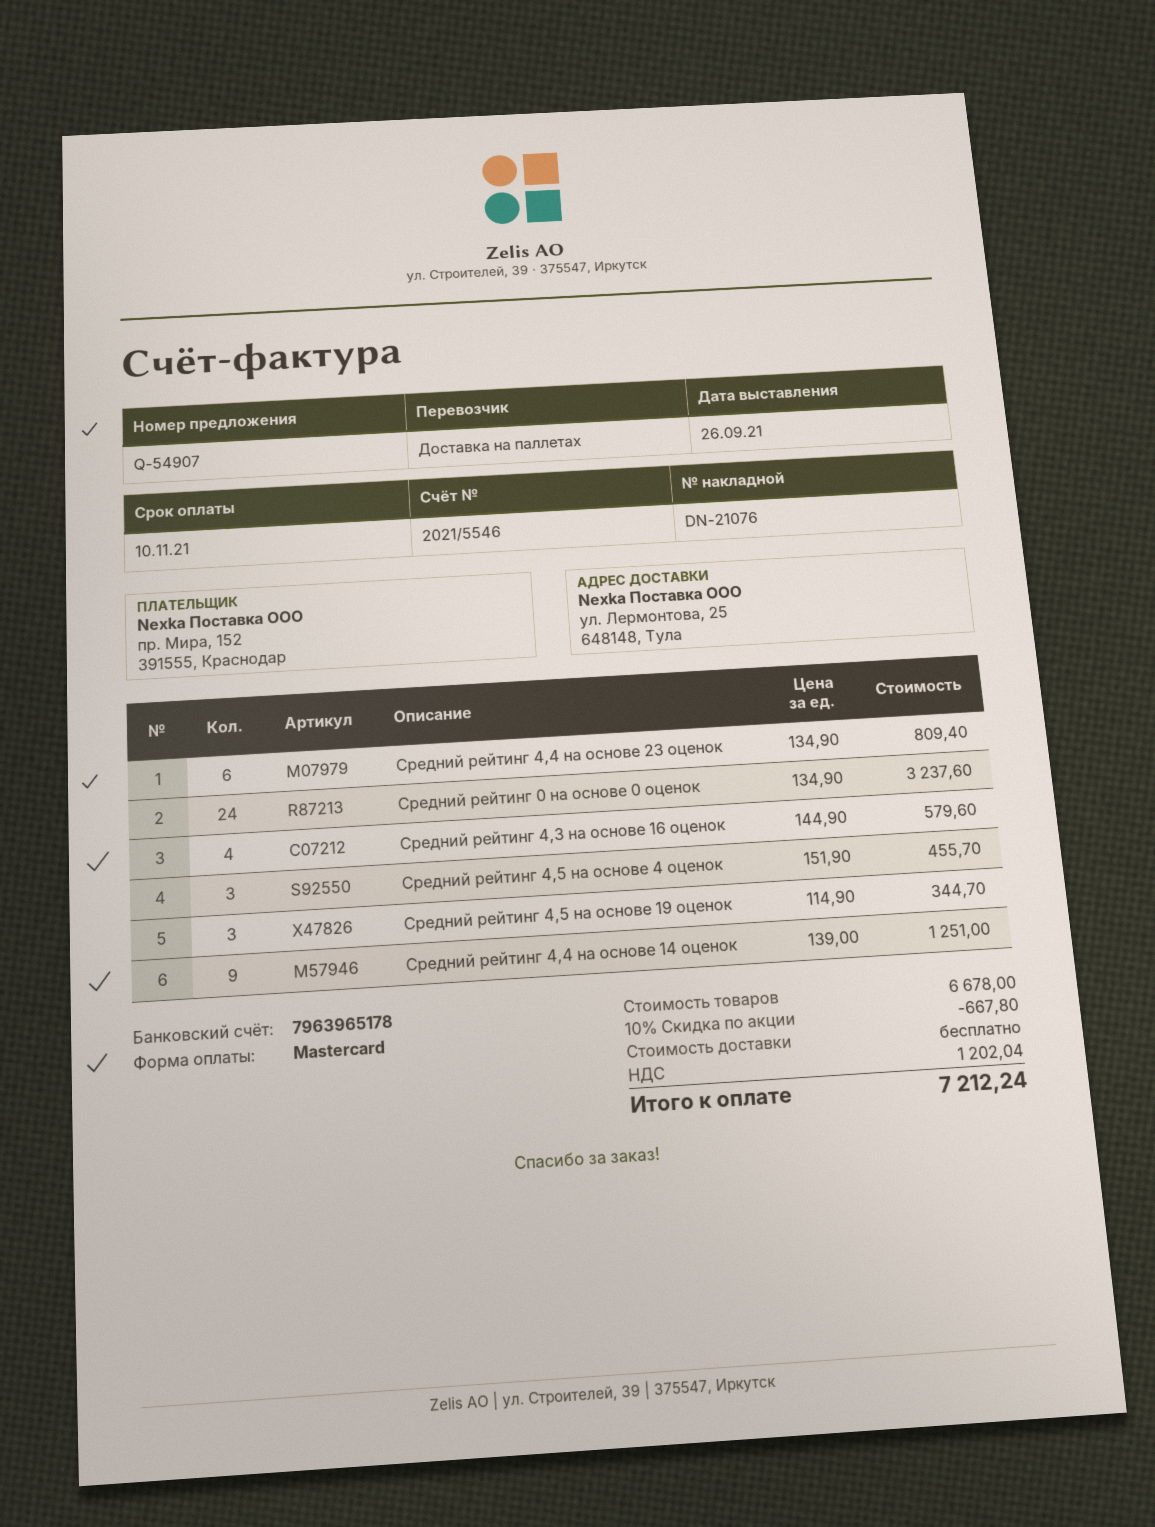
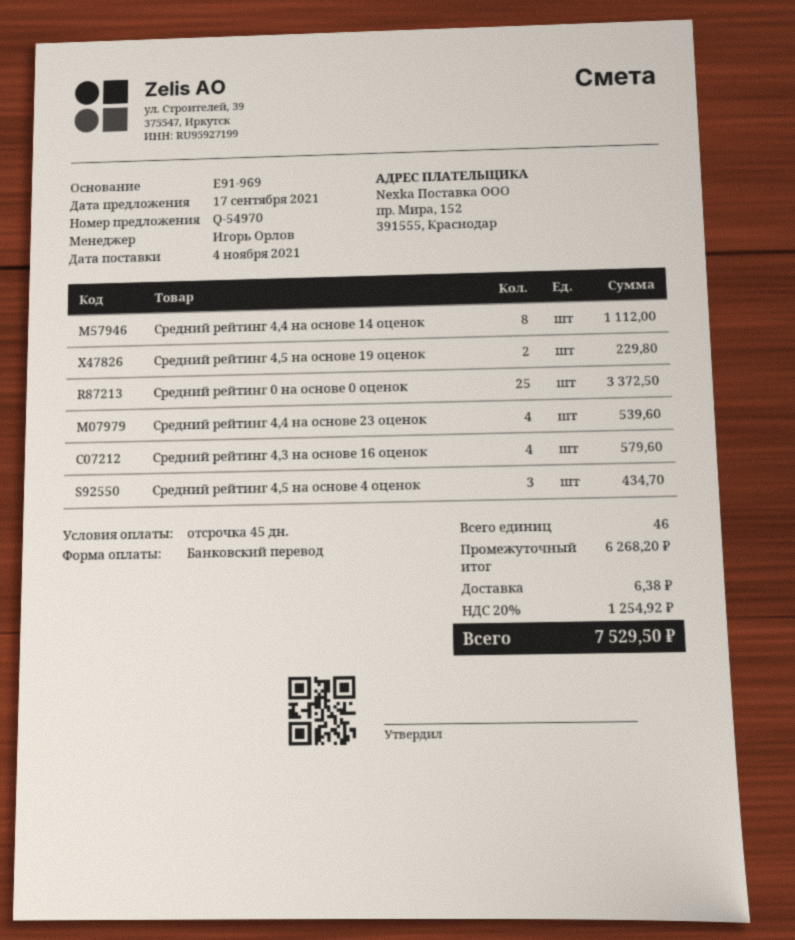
quote number: Q-54907 -> Q-54970
payment method: Mastercard -> bank transfer
Средний рейтинг 4,4 на основе 23 оценок: 6 for 809.40 -> 4 for 539.60
Средний рейтинг 0 на основе 0 оценок: 24 for 3237.60 -> 25 for 3372.50
Средний рейтинг 4,5 на основе 4 оценок: 3 for 455.70 -> 3 for 434.70
Средний рейтинг 4,5 на основе 19 оценок: 3 for 344.70 -> 2 for 229.80
Средний рейтинг 4,4 на основе 14 оценок: 9 for 1251.00 -> 8 for 1112.00
subtotal: 6678.00 -> 6268.20
discount: 10% = 667.80 -> none
shipping: 0.00 -> 6.38
tax: 1202.04 -> 1254.92
total: 7212.24 -> 7529.50

